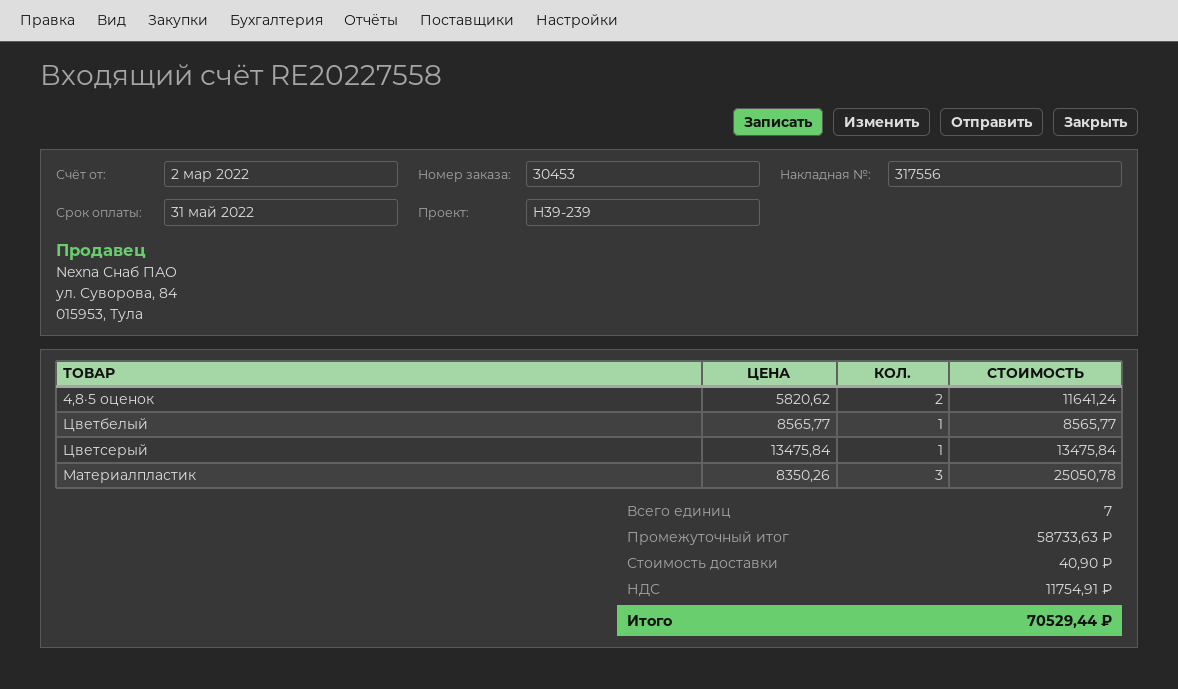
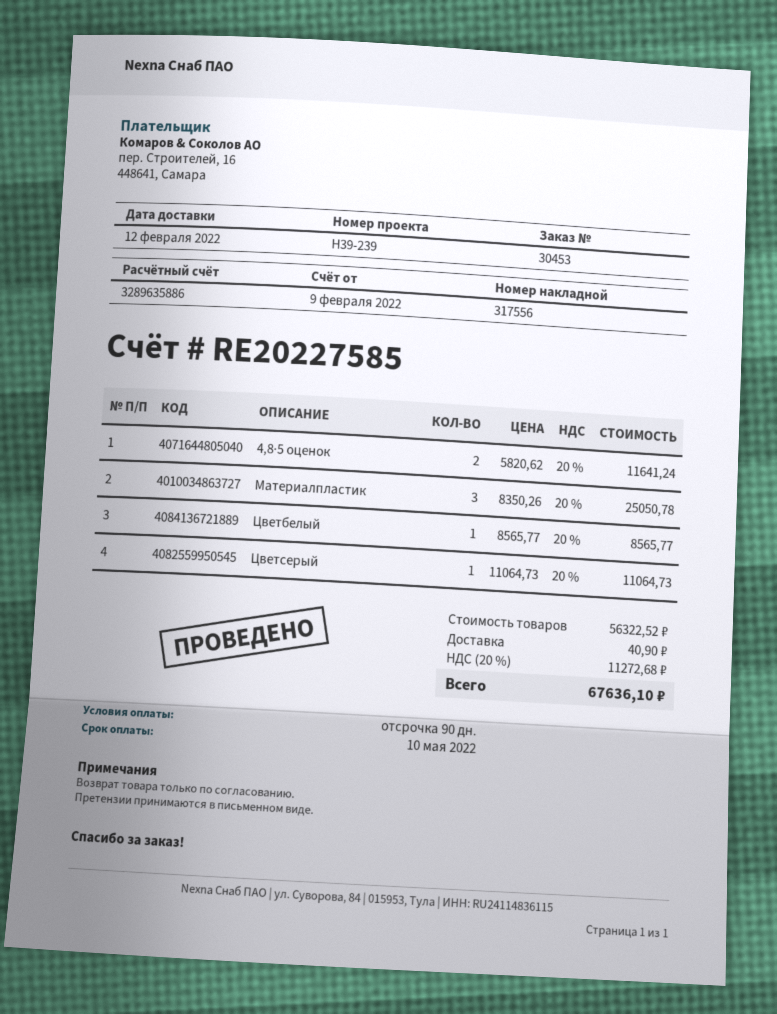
invoice number: RE20227558 -> RE20227585
invoice date: 2022-03-02 -> 2022-02-09
due date: 2022-05-31 -> 2022-05-10
Цветсерый: 1 x 13475.84 = 13475.84 -> 1 x 11064.73 = 11064.73
subtotal: 58733.63 -> 56322.52
tax: 11754.91 -> 11272.68
total: 70529.44 -> 67636.10

